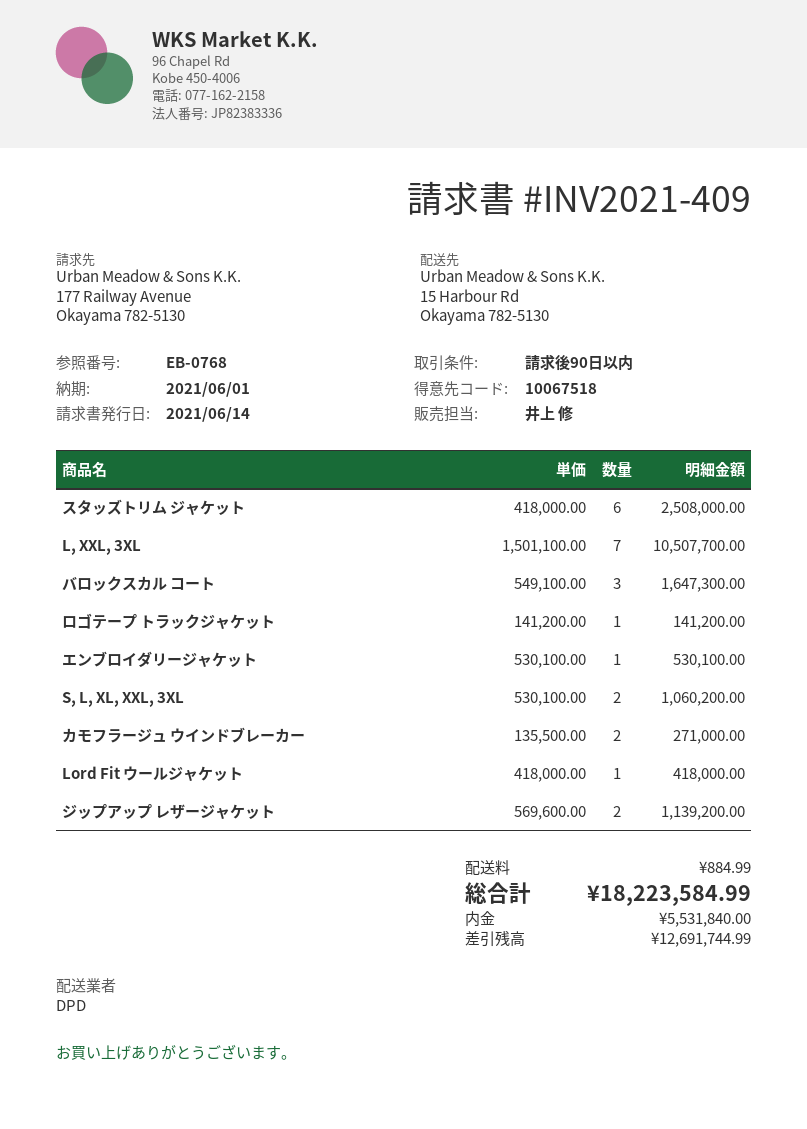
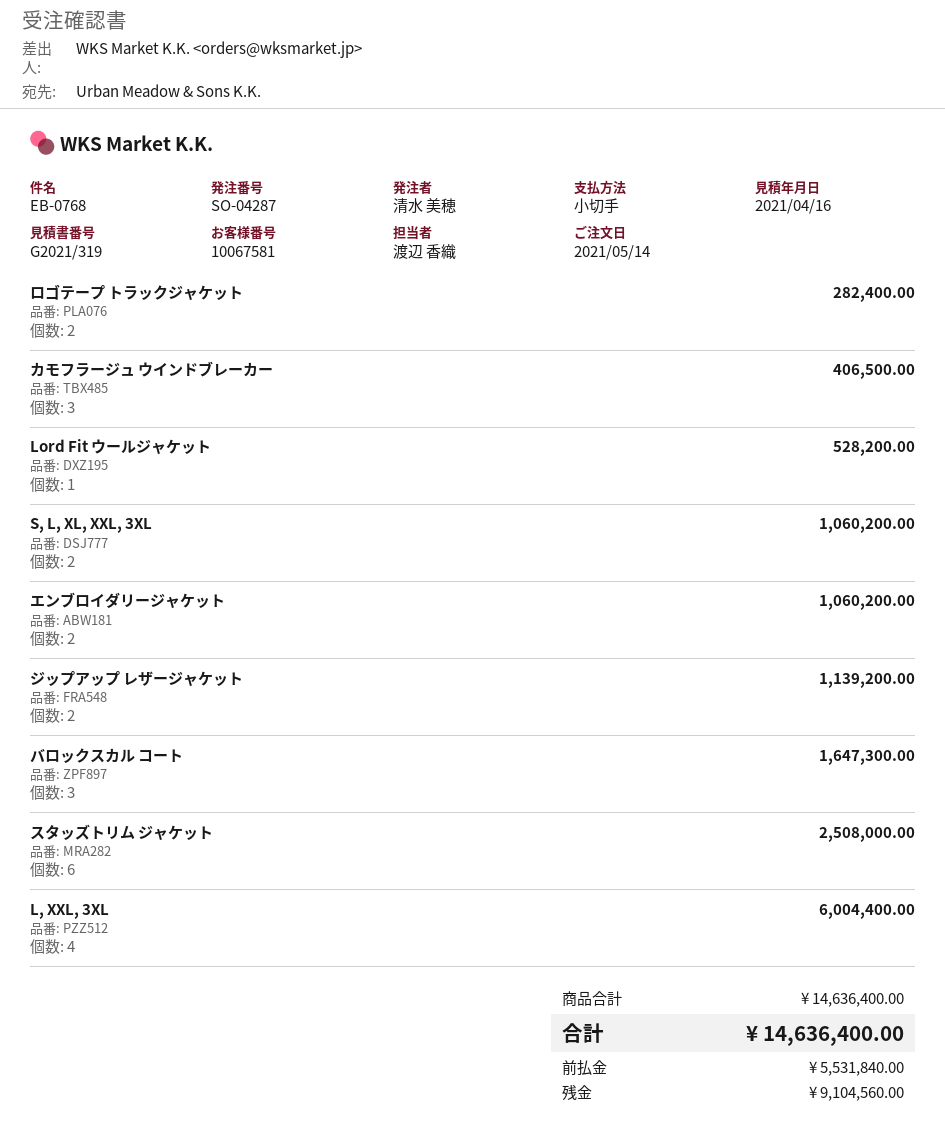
customer number: 10067518 -> 10067581
sales rep: 井上 修 -> 渡辺 香織
L, XXL, 3XL: 7 for 10507700.00 -> 4 for 6004400.00
ロゴテープ トラックジャケット: 1 for 141200.00 -> 2 for 282400.00
エンブロイダリージャケット: 1 for 530100.00 -> 2 for 1060200.00
カモフラージュ ウインドブレーカー: 2 for 271000.00 -> 3 for 406500.00
Lord Fit ウールジャケット: 1 for 418000.00 -> 1 for 528200.00
shipping: 884.99 -> none
total: 18223584.99 -> 14636400.00
balance: 12691744.99 -> 9104560.00

